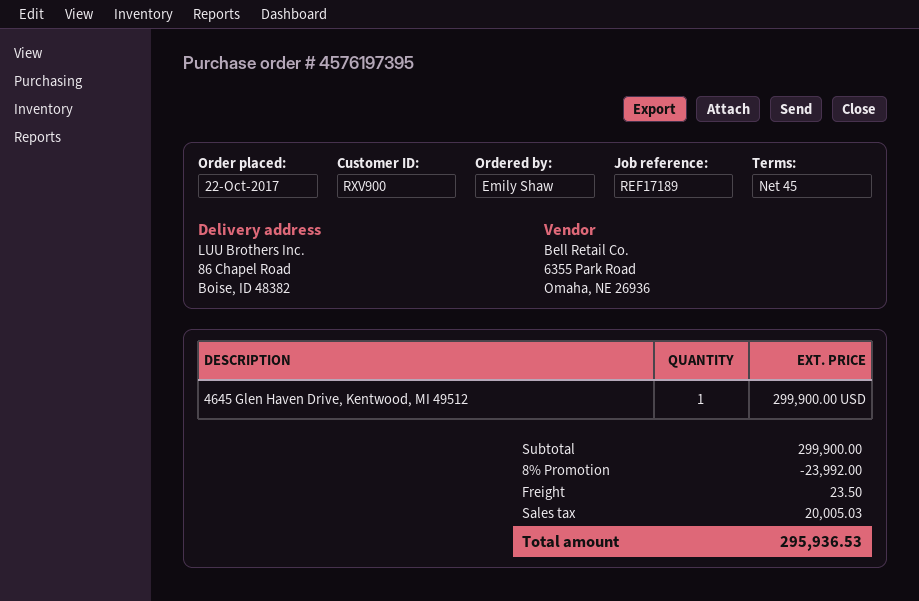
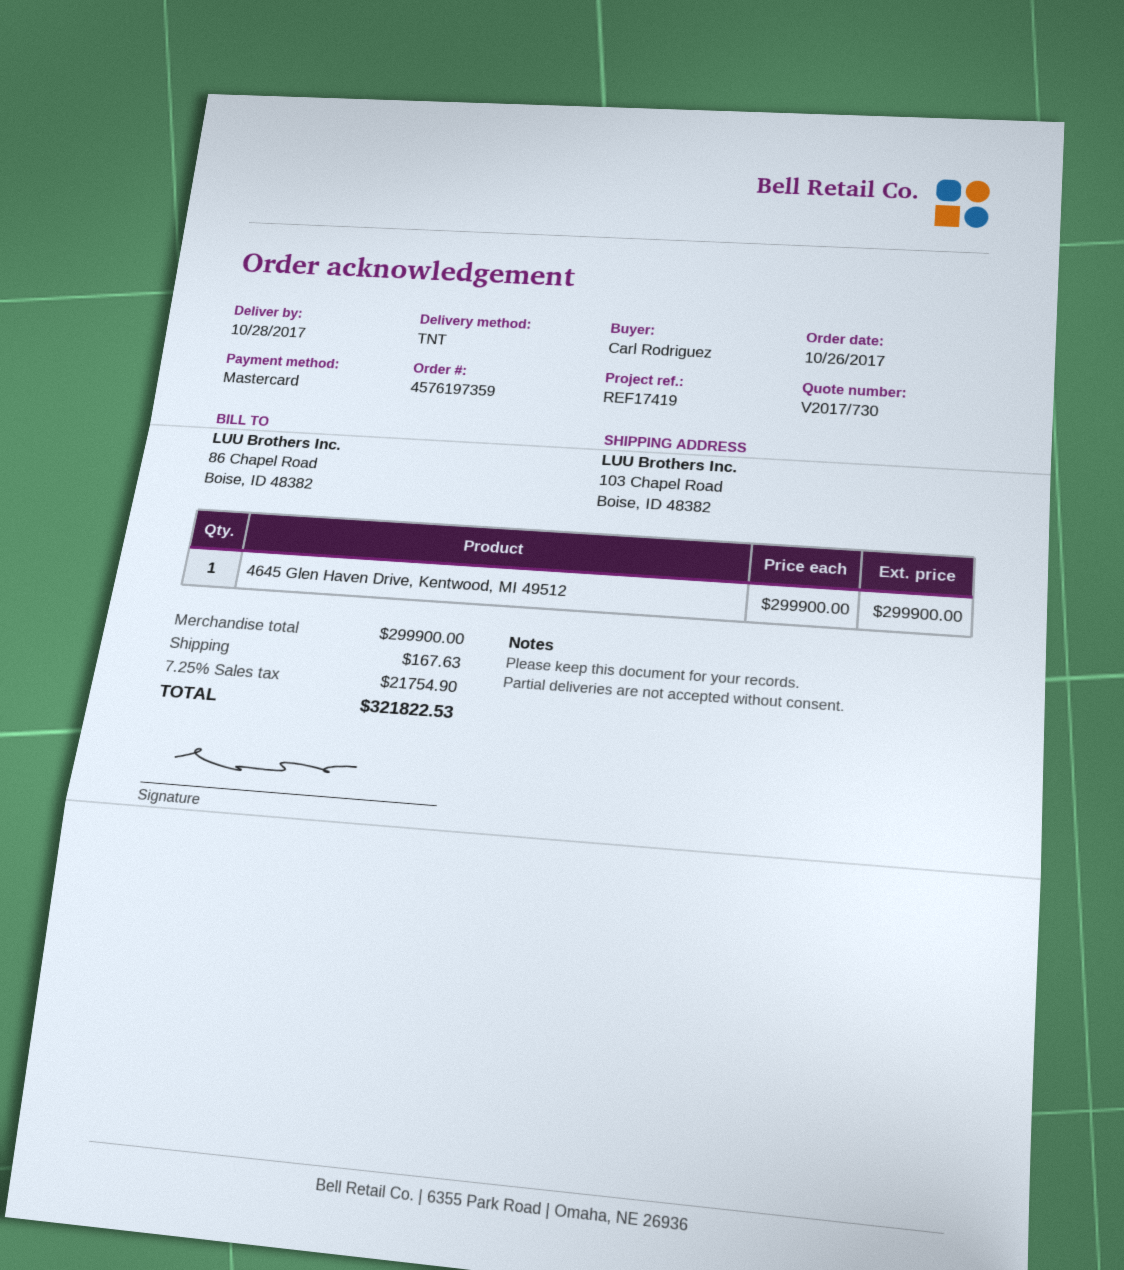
order number: 4576197395 -> 4576197359
order date: 2017-10-22 -> 2017-10-26
reference: REF17189 -> REF17419
ordered by: Emily Shaw -> Carl Rodriguez
ship to: 86 Chapel Road, Boise, ID 48382 -> 103 Chapel Road, Boise, ID 48382
discount: 8% = 23992.00 -> none
shipping: 23.50 -> 167.63
tax: 20005.03 -> 21754.90
total: 295936.53 -> 321822.53

